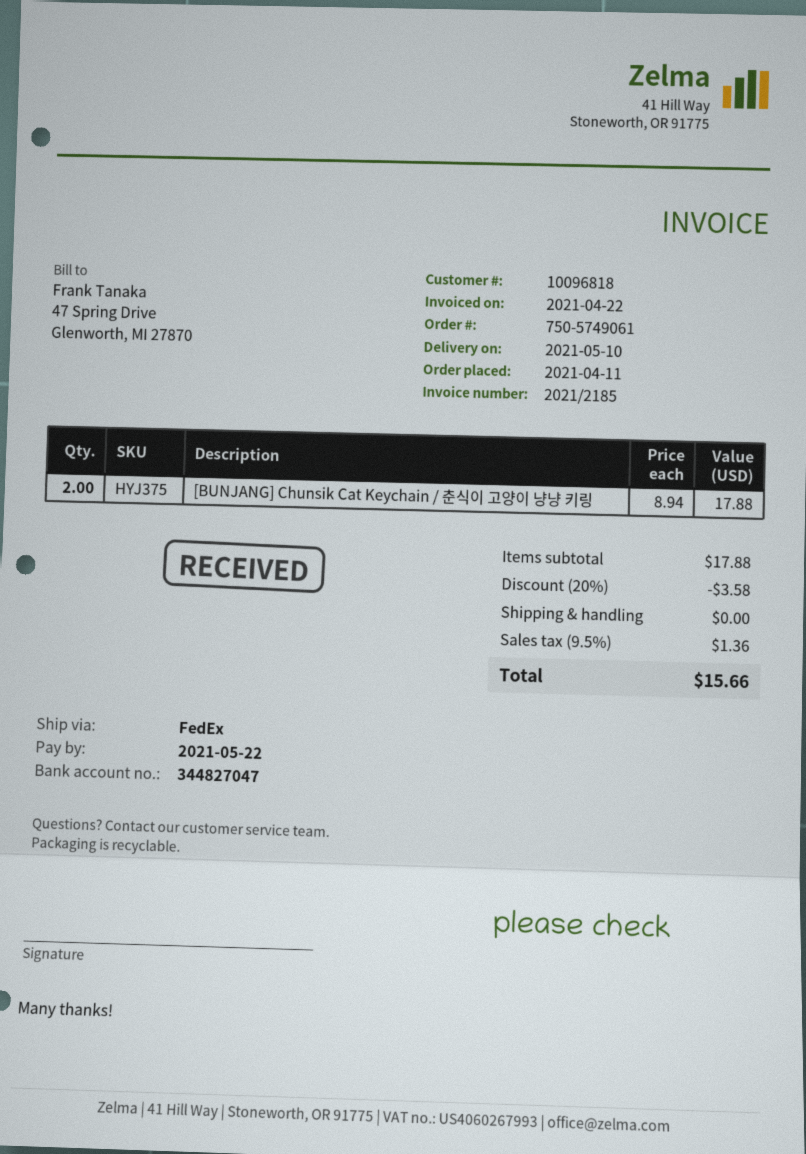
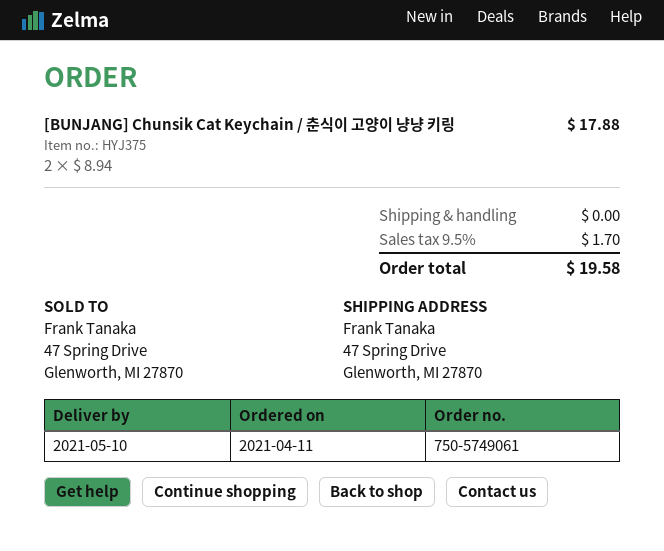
discount: 20% = 3.58 -> none
tax: 9.5% = 1.36 -> 9.5% = 1.70
total: 15.66 -> 19.58

